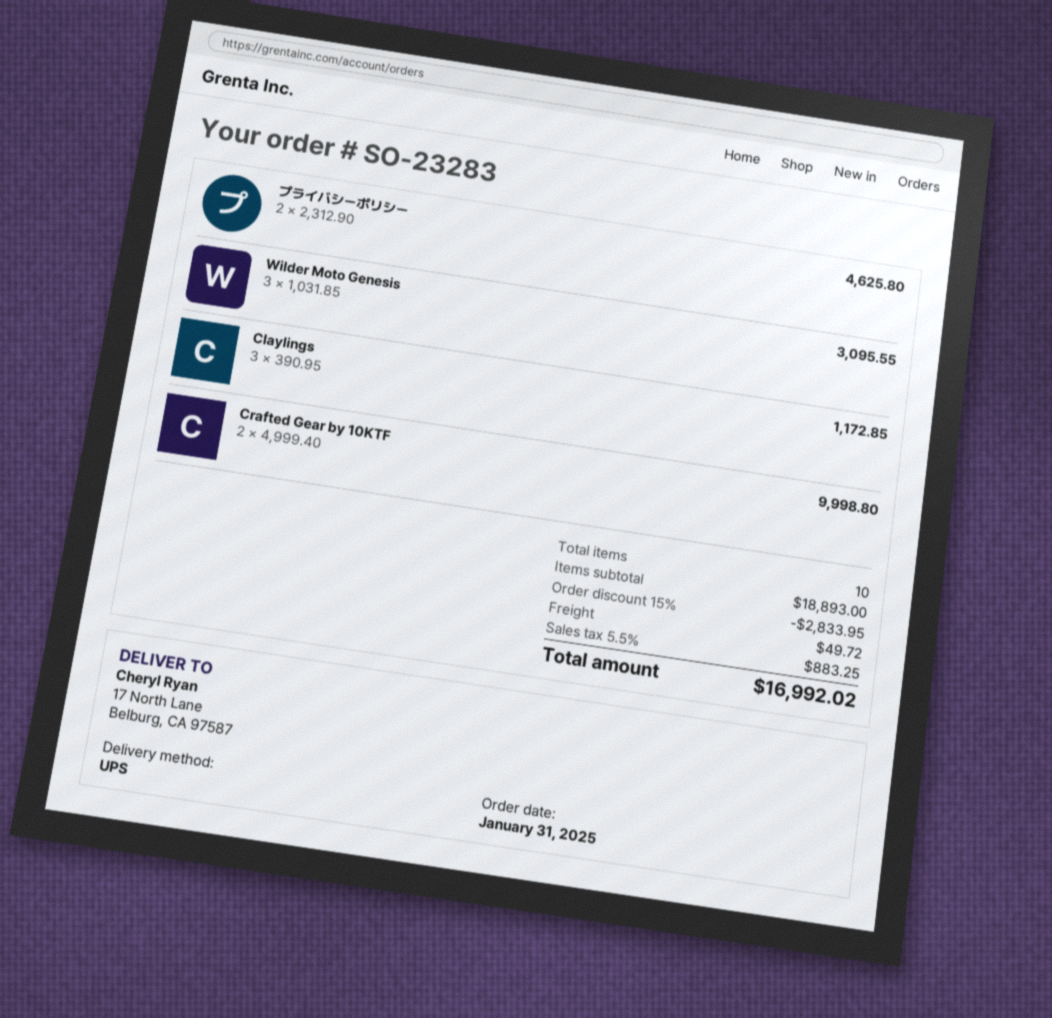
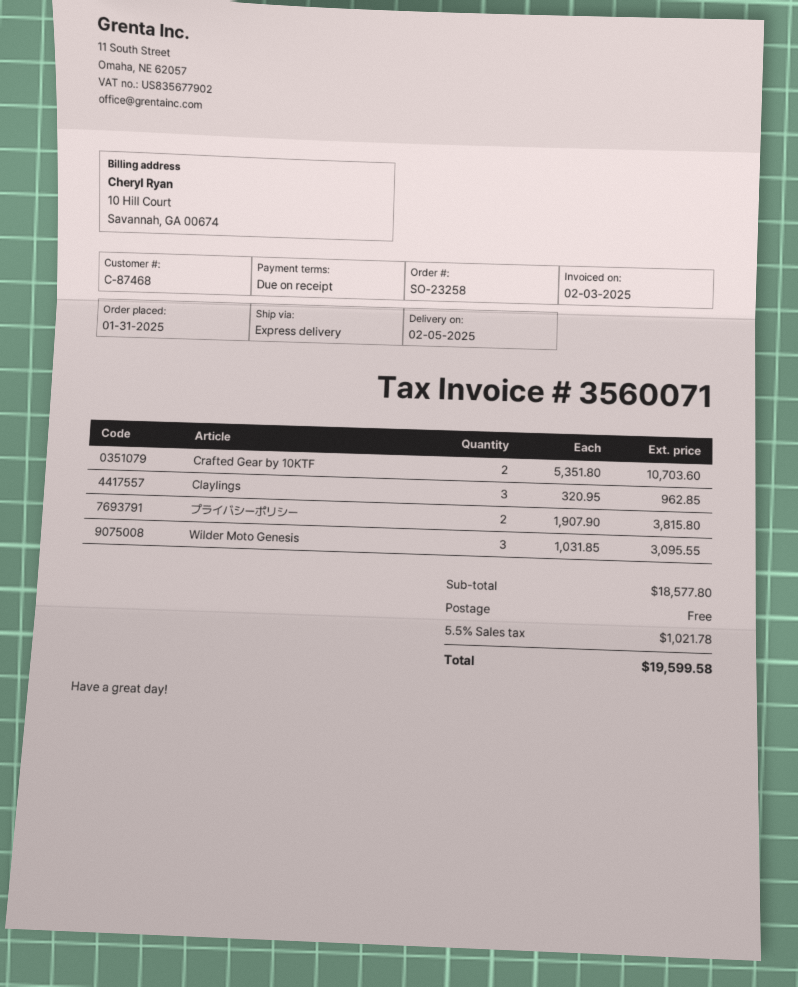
order number: SO-23283 -> SO-23258
shipping method: UPS -> express
プライバシーポリシー: 2 x 2312.90 = 4625.80 -> 2 x 1907.90 = 3815.80
Claylings: 3 x 390.95 = 1172.85 -> 3 x 320.95 = 962.85
Crafted Gear by 10KTF: 2 x 4999.40 = 9998.80 -> 2 x 5351.80 = 10703.60
subtotal: 18893.00 -> 18577.80
discount: 15% = 2833.95 -> none
shipping: 49.72 -> 0.00
tax: 5.5% = 883.25 -> 5.5% = 1021.78
total: 16992.02 -> 19599.58

